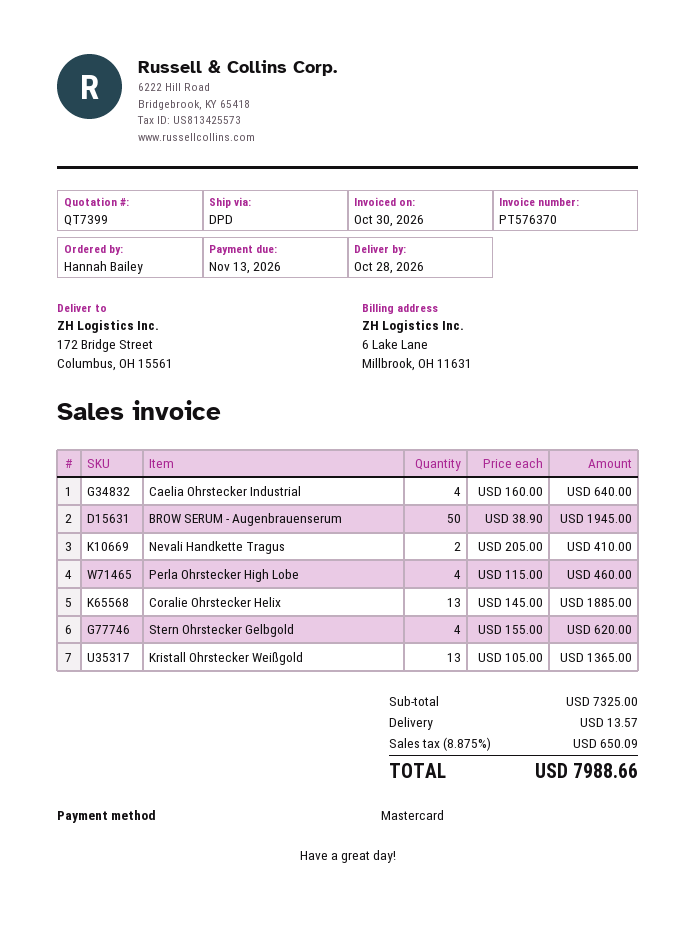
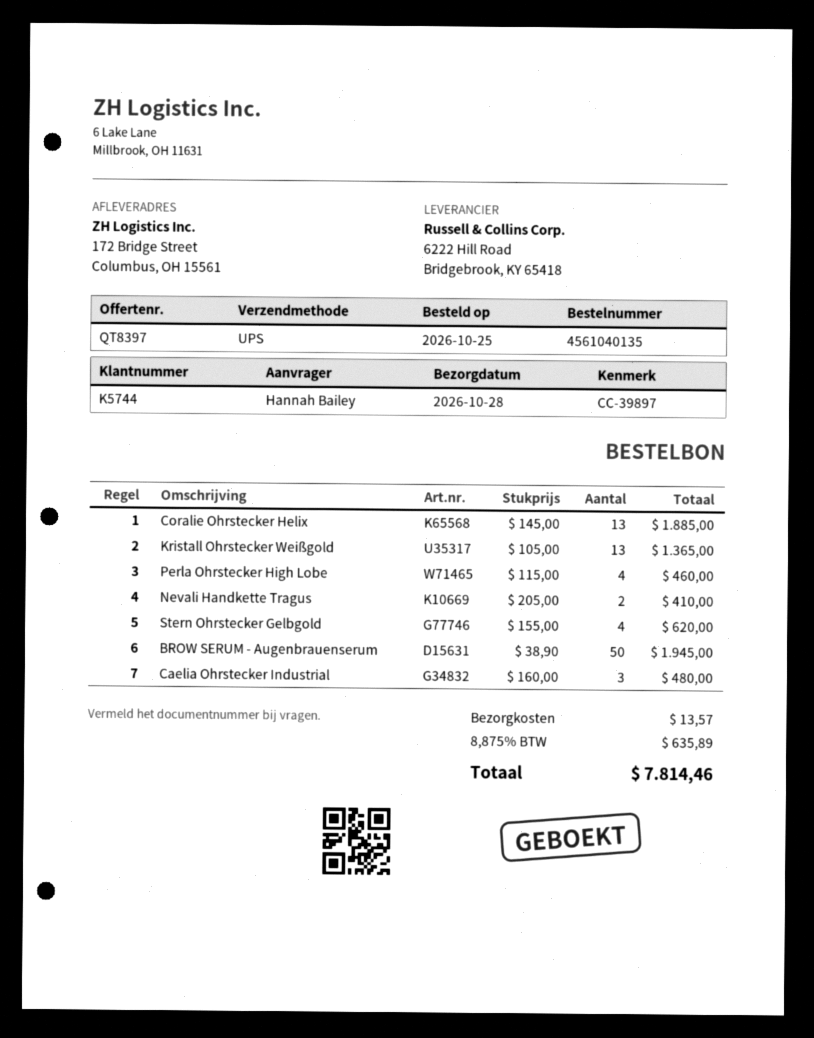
quote number: QT7399 -> QT8397
shipping method: DPD -> UPS
Caelia Ohrstecker Industrial: 4 x 160.00 = 640.00 -> 3 x 160.00 = 480.00
tax: 8.875% = 650.09 -> 8.875% = 635.89
total: 7988.66 -> 7814.46

